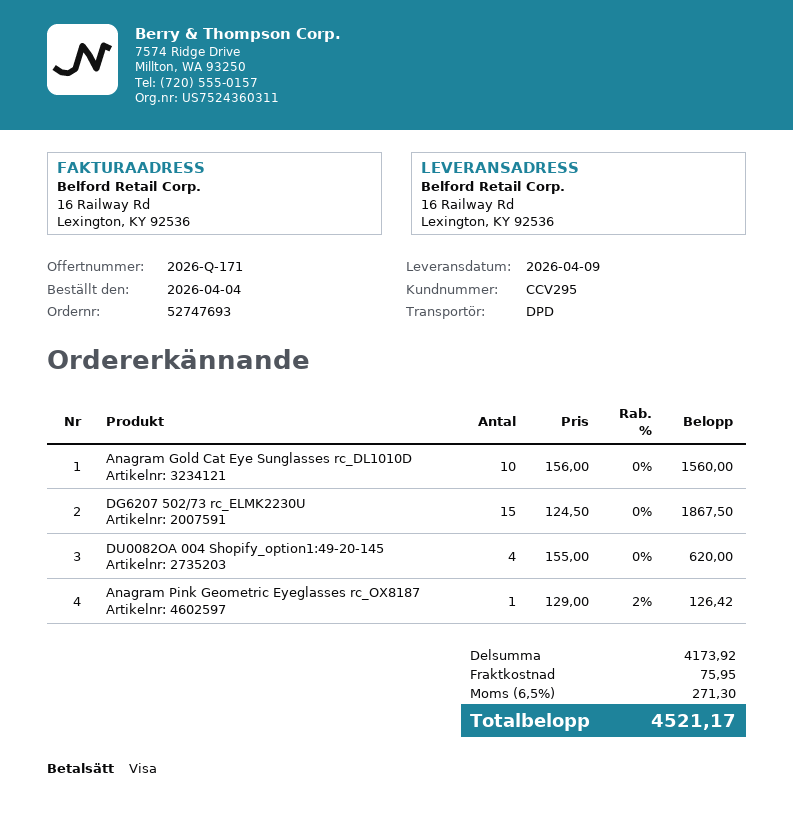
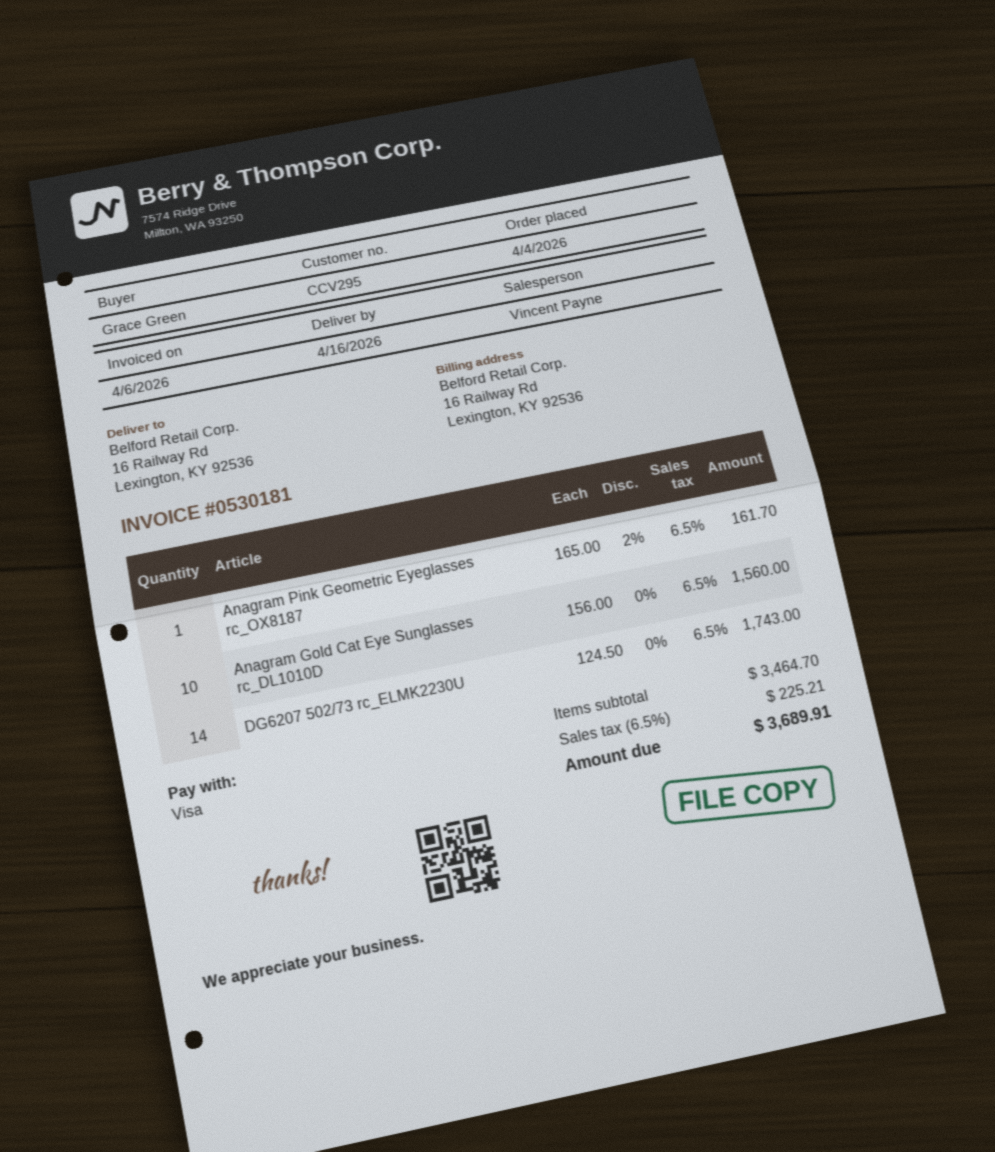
delivery date: 2026-04-09 -> 2026-04-16
DG6207 502/73 rc_ELMK2230U: 15 x 124.50 = 1867.50 -> 14 x 124.50 = 1743.00
DU0082OA 004 Shopify_option1:49-20-145: 4 x 155.00 = 620.00 -> none
Anagram Pink Geometric Eyeglasses rc_OX8187: 1 x 129.00 - 2% = 126.42 -> 1 x 165.00 - 2% = 161.70
subtotal: 4173.92 -> 3464.70
shipping: 75.95 -> none
tax: 6.5% = 271.30 -> 6.5% = 225.21
total: 4521.17 -> 3689.91

